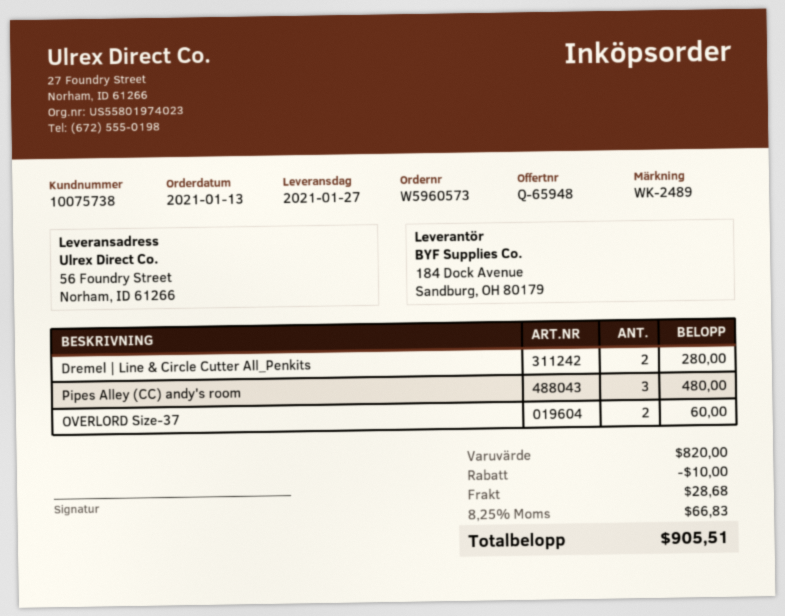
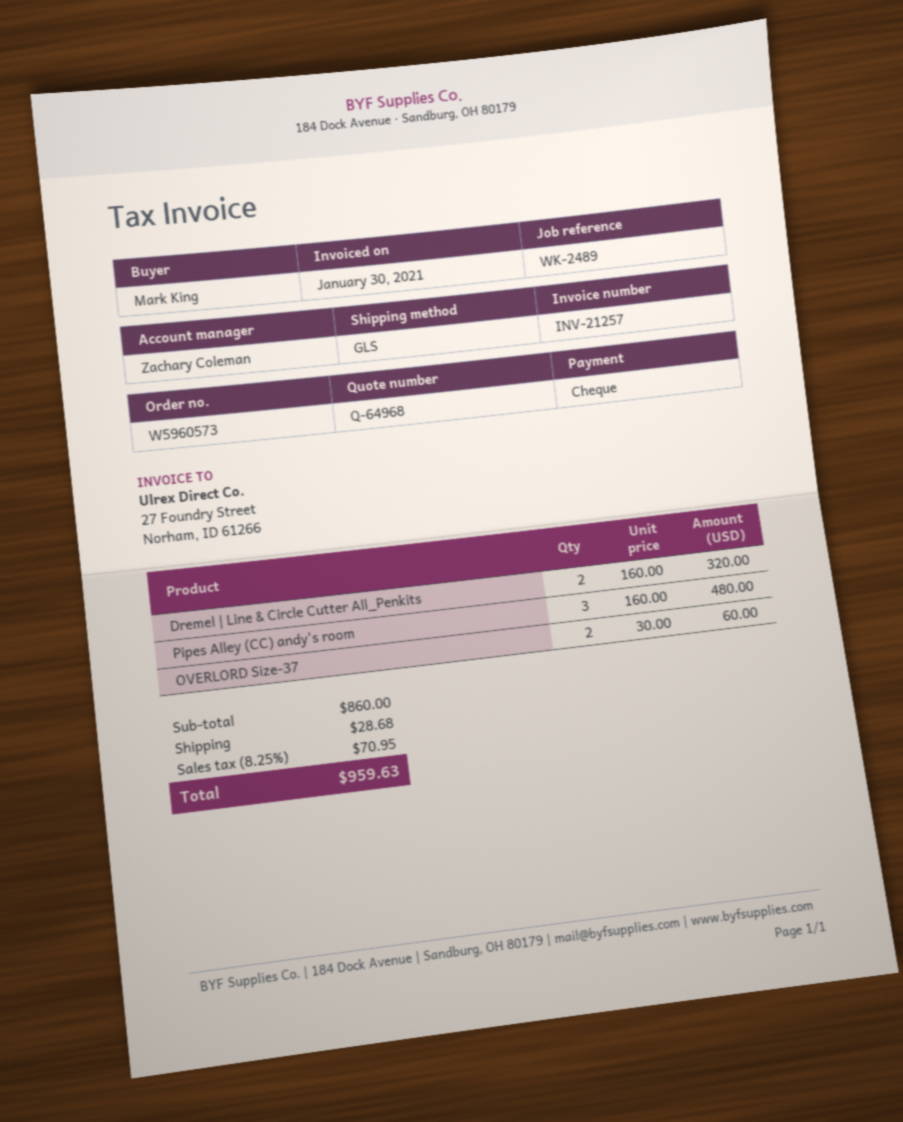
quote number: Q-65948 -> Q-64968
Dremel | Line & Circle Cutter All_Penkits: 2 for 280.00 -> 2 for 320.00
subtotal: 820.00 -> 860.00
discount: 10.00 -> none
tax: 8.25% = 66.83 -> 8.25% = 70.95
total: 905.51 -> 959.63

